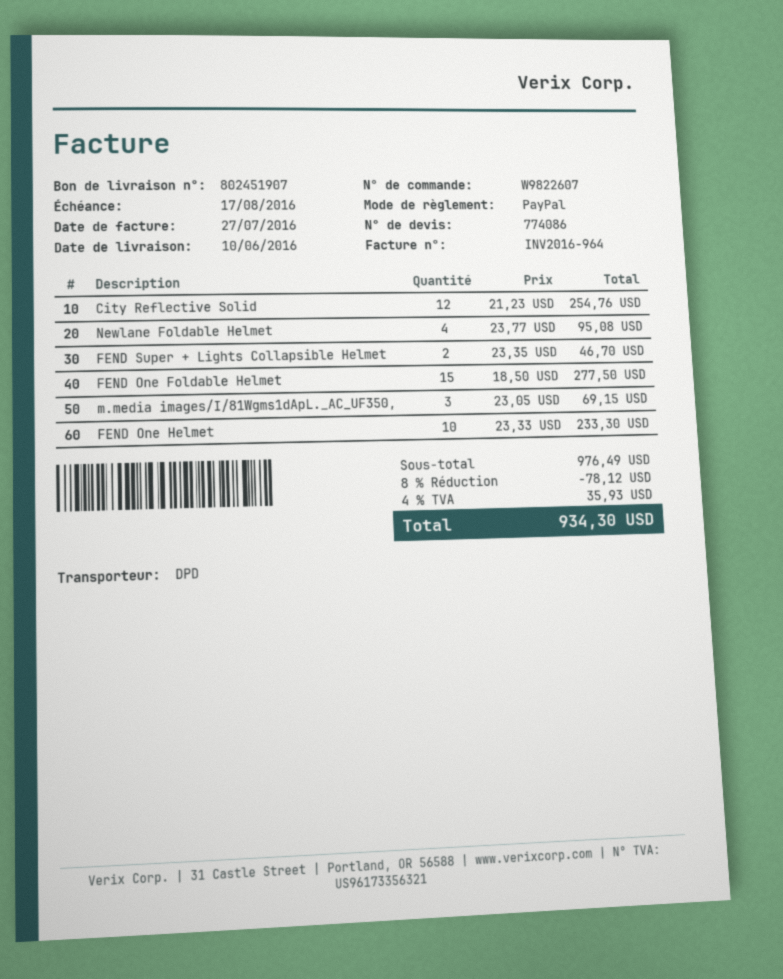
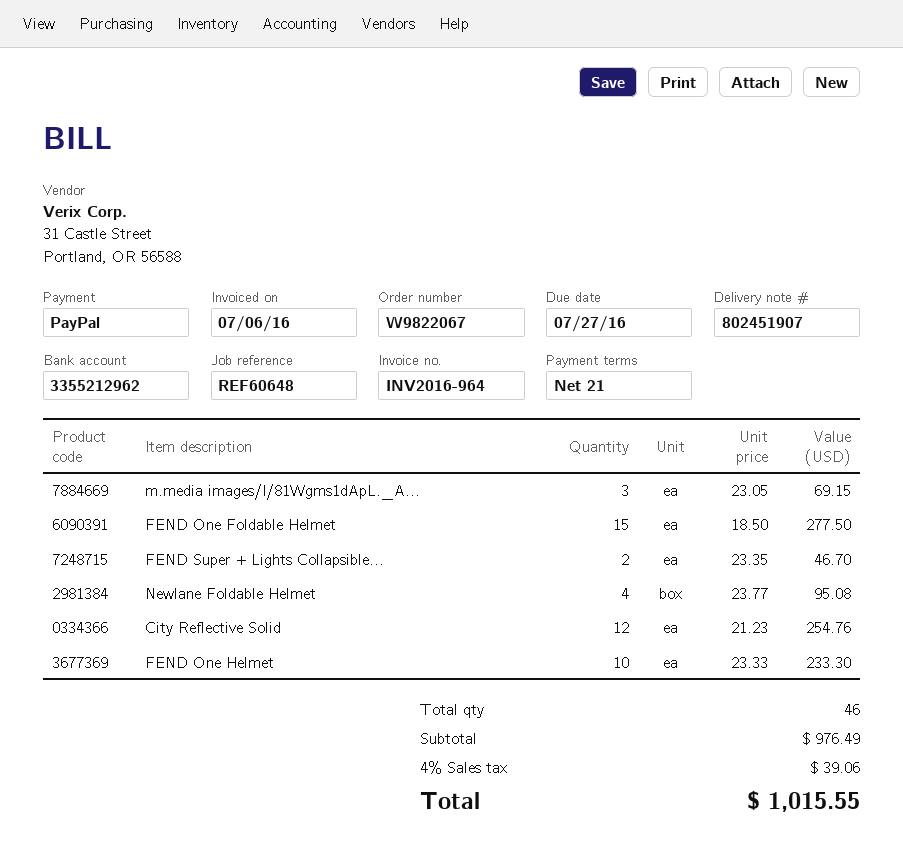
order number: W9822607 -> W9822067
invoice date: 2016-07-27 -> 2016-07-06
due date: 2016-08-17 -> 2016-07-27
discount: 8% = 78.12 -> none
tax: 4% = 35.93 -> 4% = 39.06
total: 934.30 -> 1015.55

